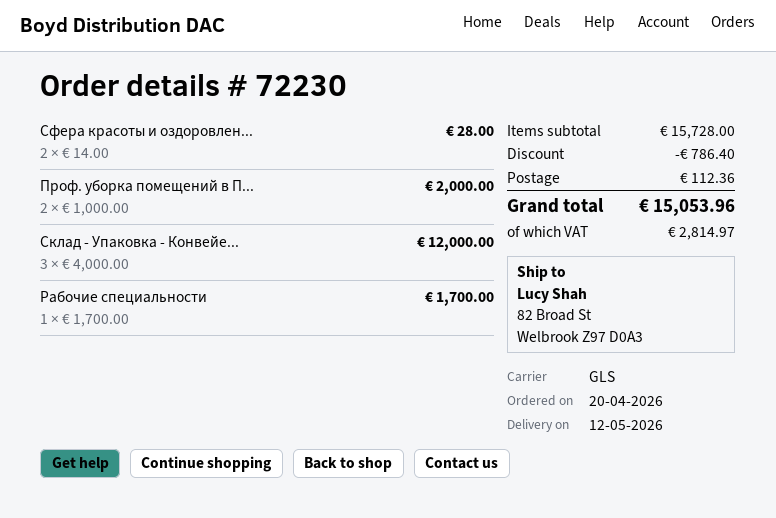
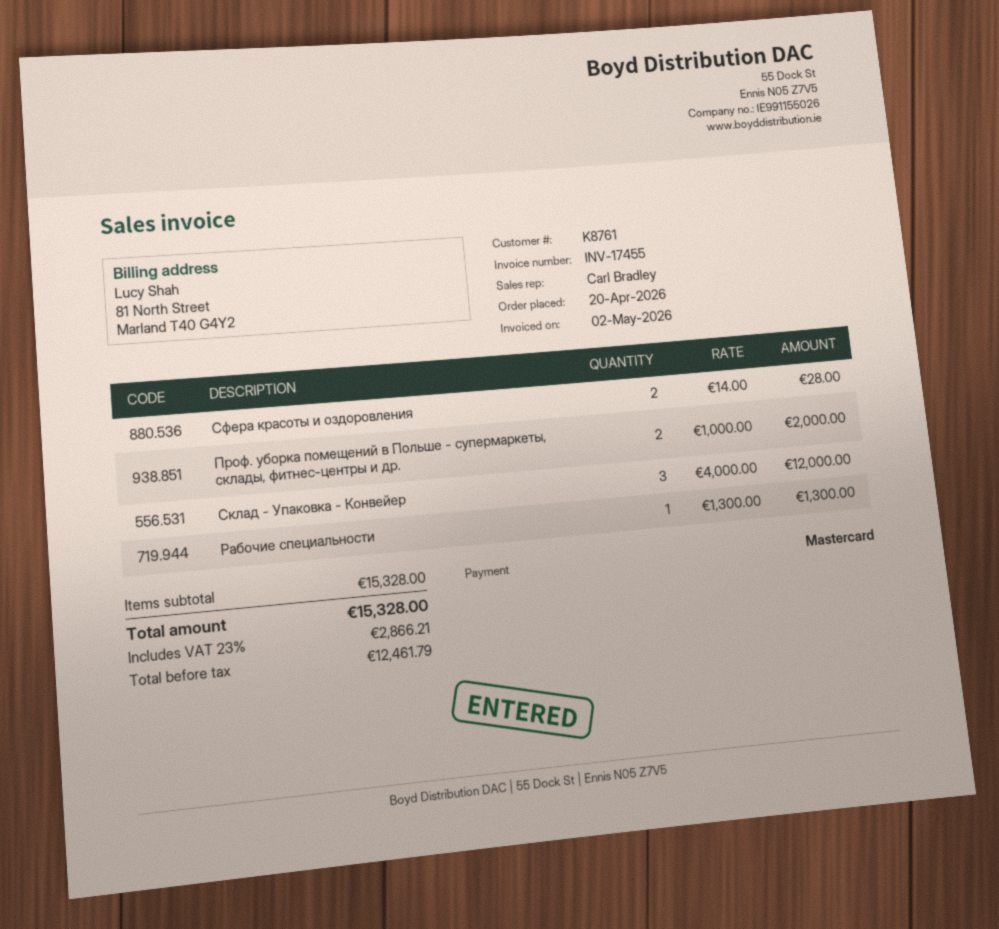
Рабочие специальности: 1 x 1700.00 = 1700.00 -> 1 x 1300.00 = 1300.00
subtotal: 15728.00 -> 15328.00
discount: 786.40 -> none
shipping: 112.36 -> none
tax: 2814.97 -> 2866.21
total: 15053.96 -> 15328.00

